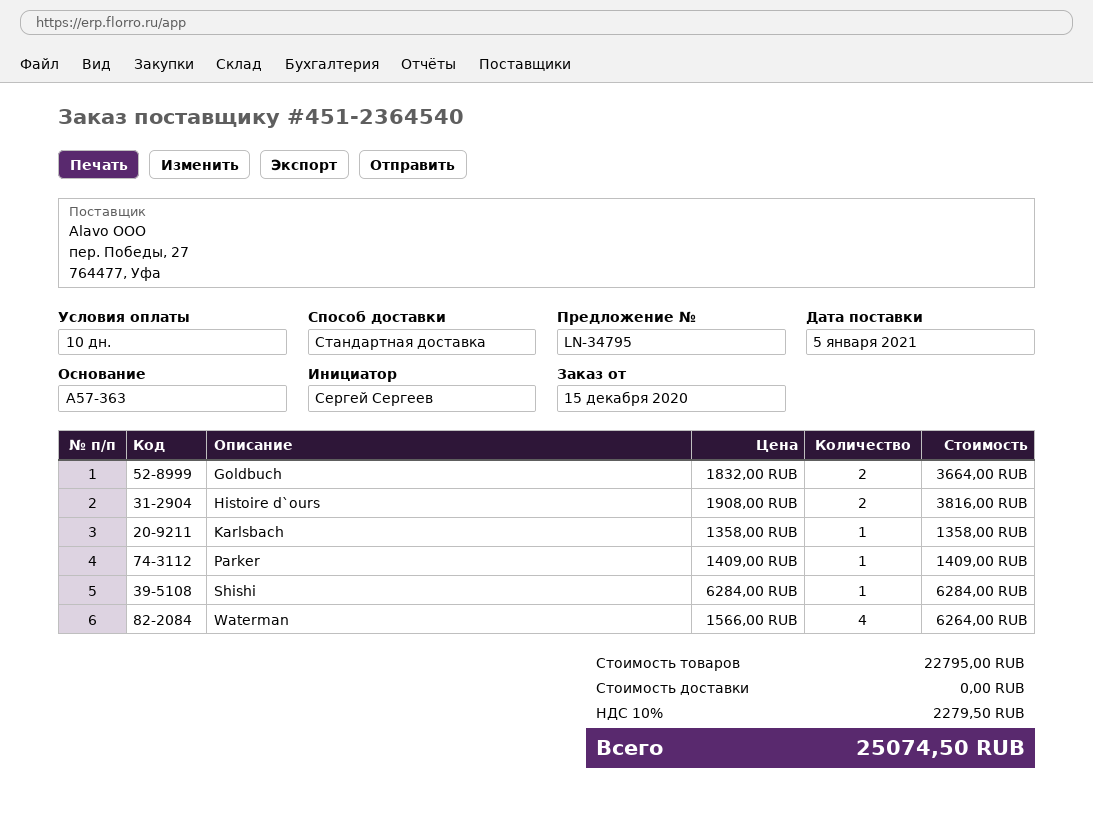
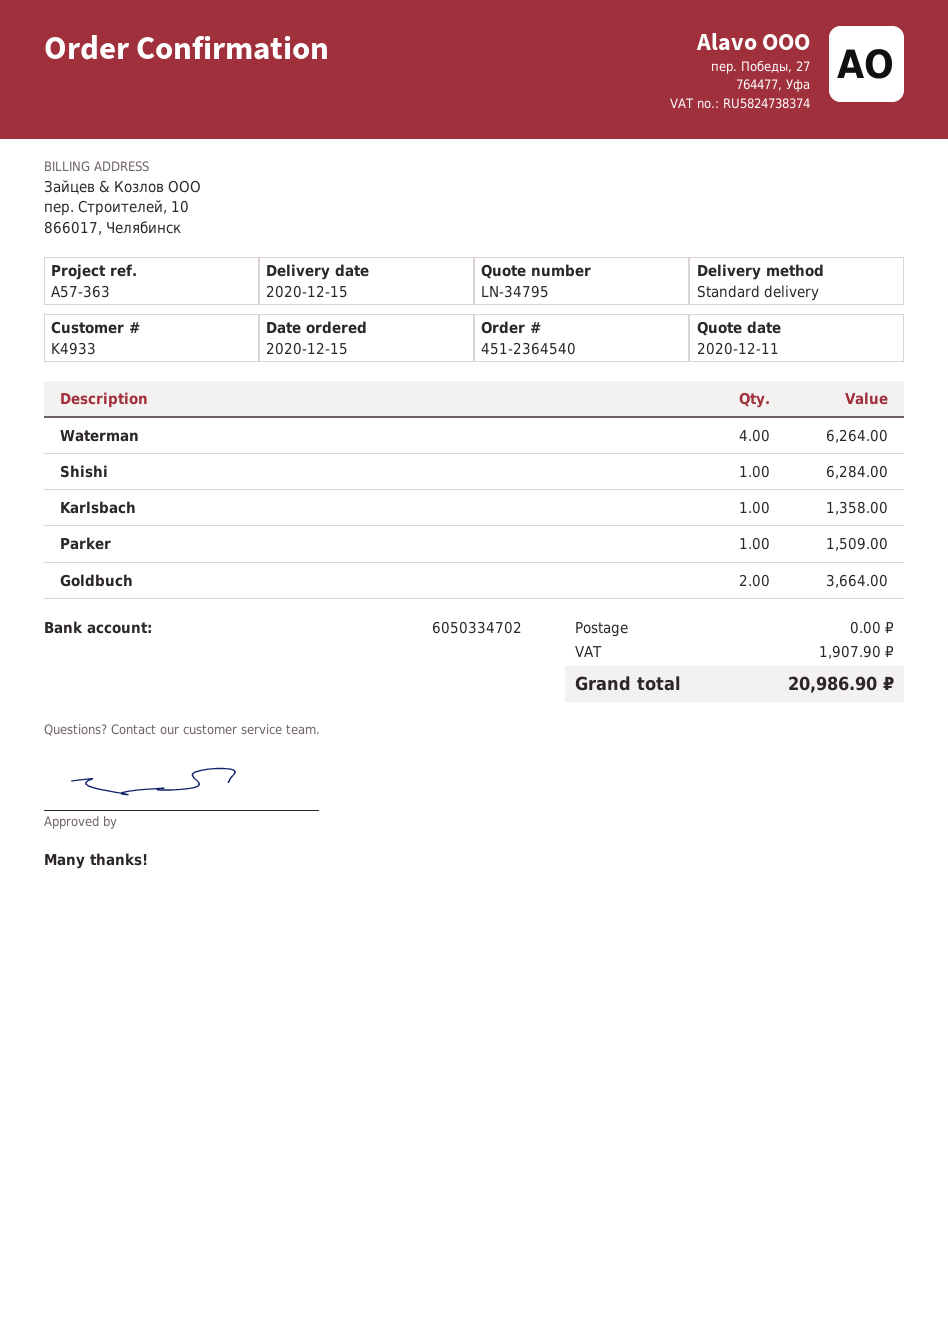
delivery date: 2021-01-05 -> 2020-12-15
Histoire d`ours: 2 for 3816.00 -> none
Parker: 1 for 1409.00 -> 1 for 1509.00
tax: 2279.50 -> 1907.90
total: 25074.50 -> 20986.90

